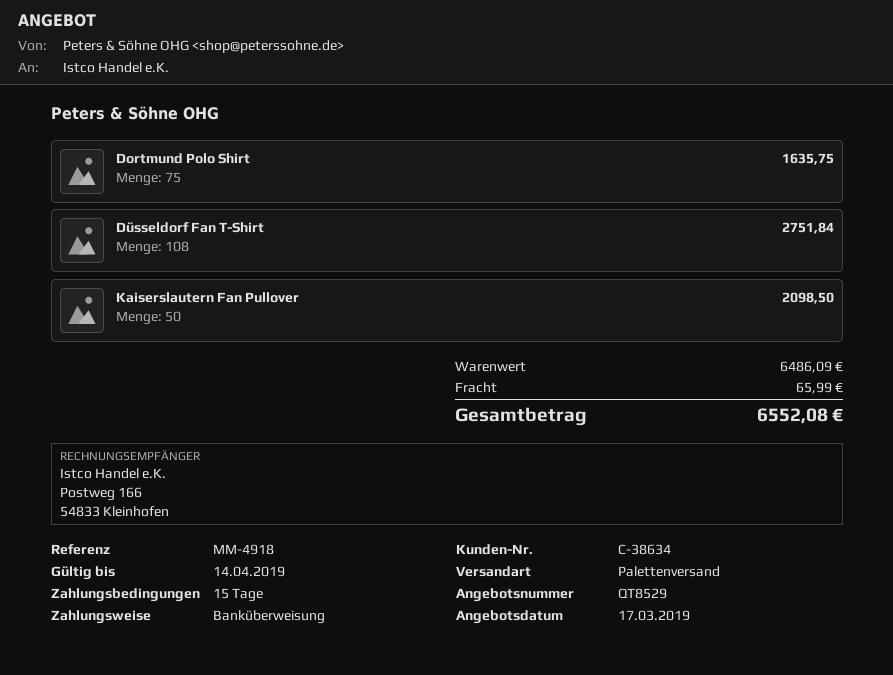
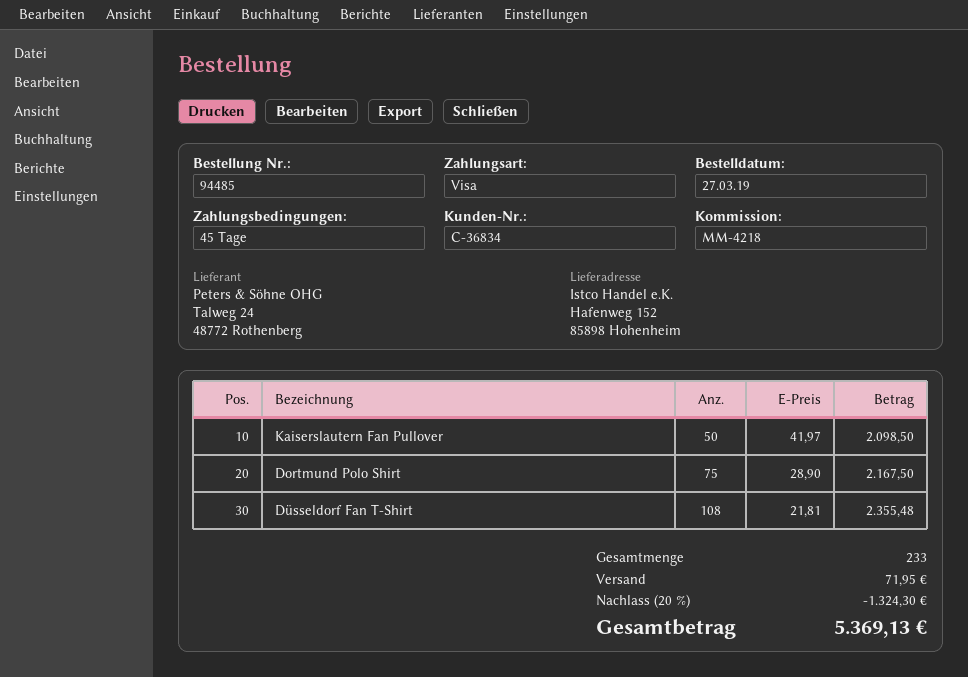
payment terms: 15 days -> 45 days
customer number: C-38634 -> C-36834
reference: MM-4918 -> MM-4218
payment method: bank transfer -> Visa
Dortmund Polo Shirt: 75 for 1635.75 -> 75 for 2167.50
Düsseldorf Fan T-Shirt: 108 for 2751.84 -> 108 for 2355.48
discount: none -> 20% = 1324.30
shipping: 65.99 -> 71.95
total: 6552.08 -> 5369.13

